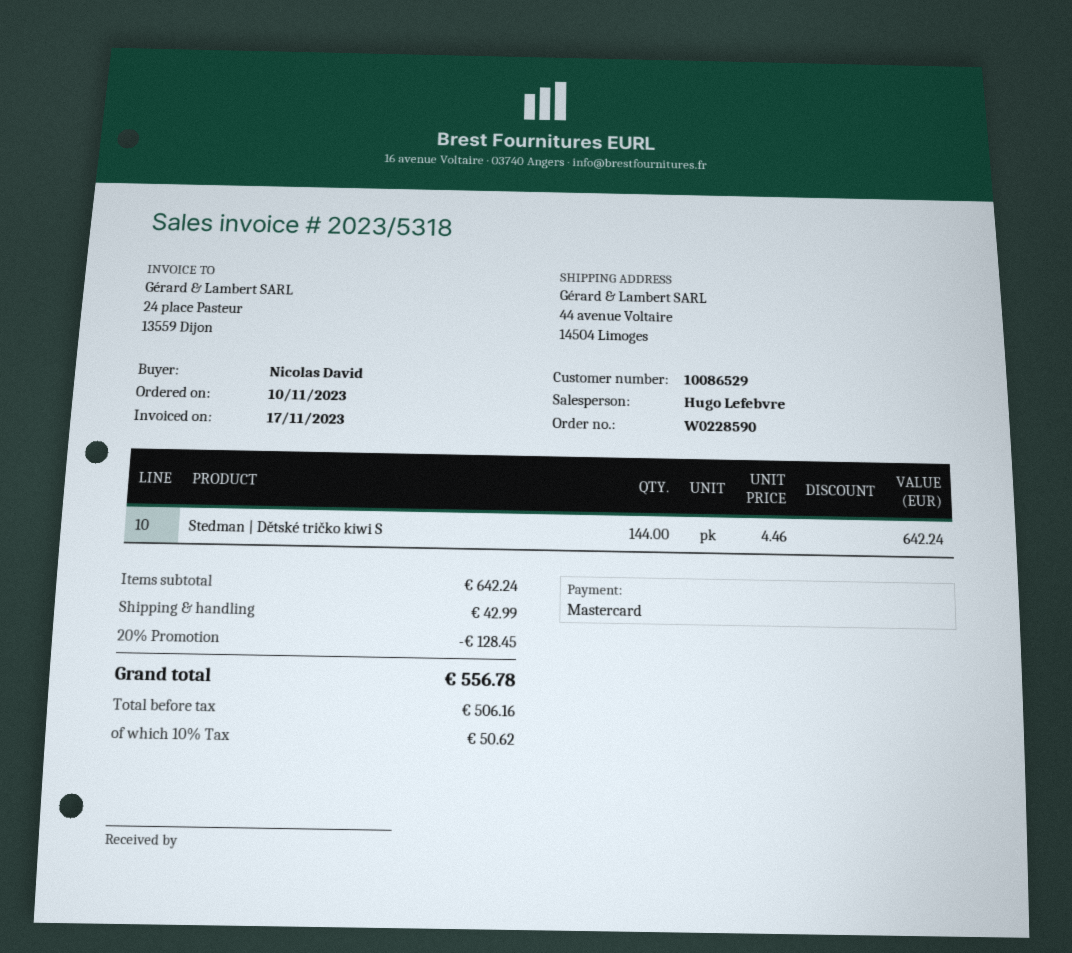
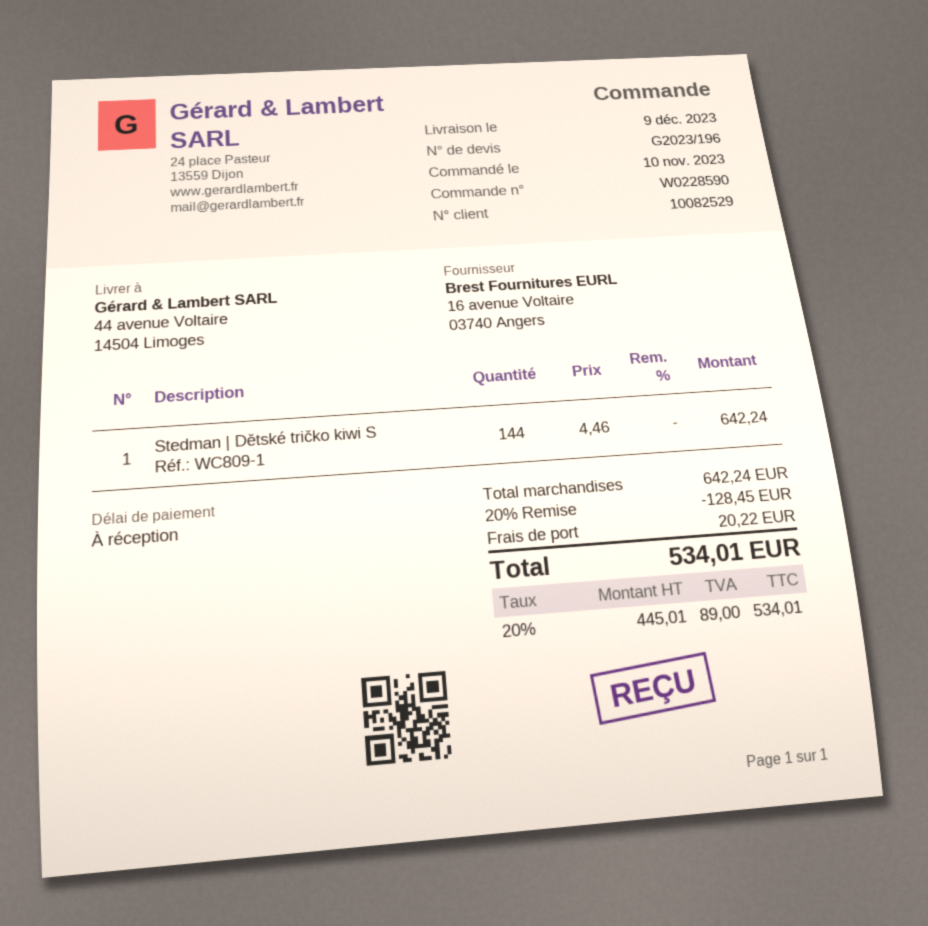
customer number: 10086529 -> 10082529
shipping: 42.99 -> 20.22
net: 506.16 -> 445.01
tax: 10% = 50.62 -> 20% = 89.00
total: 556.78 -> 534.01

